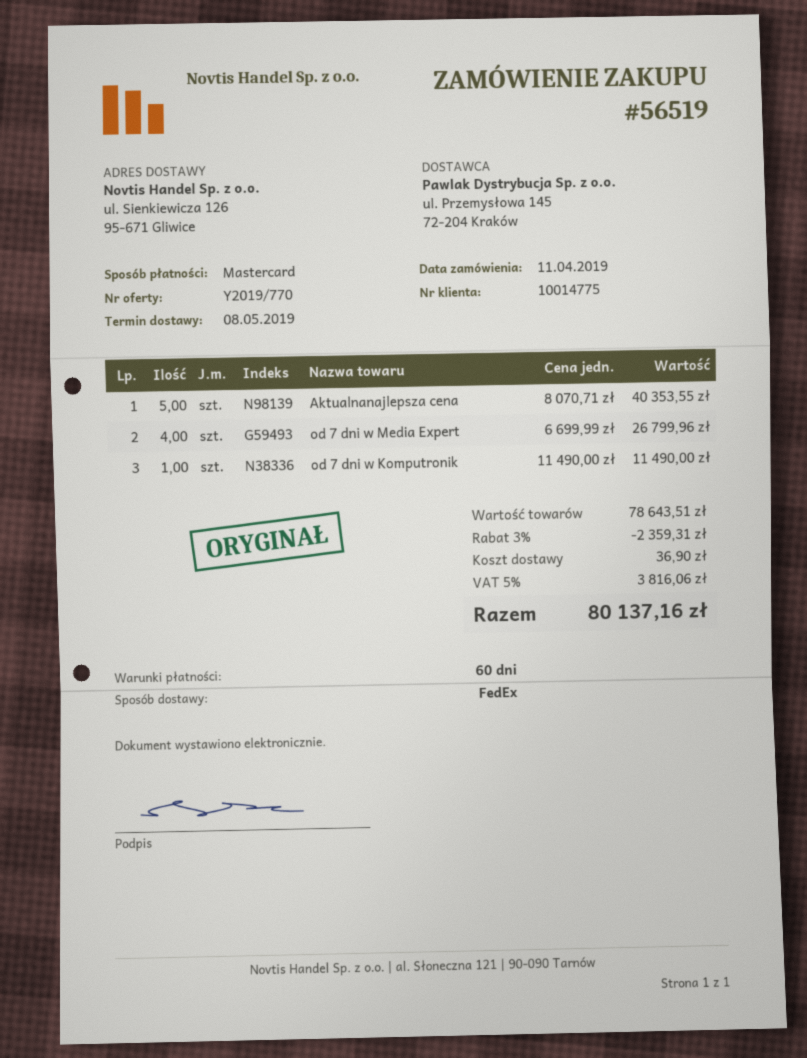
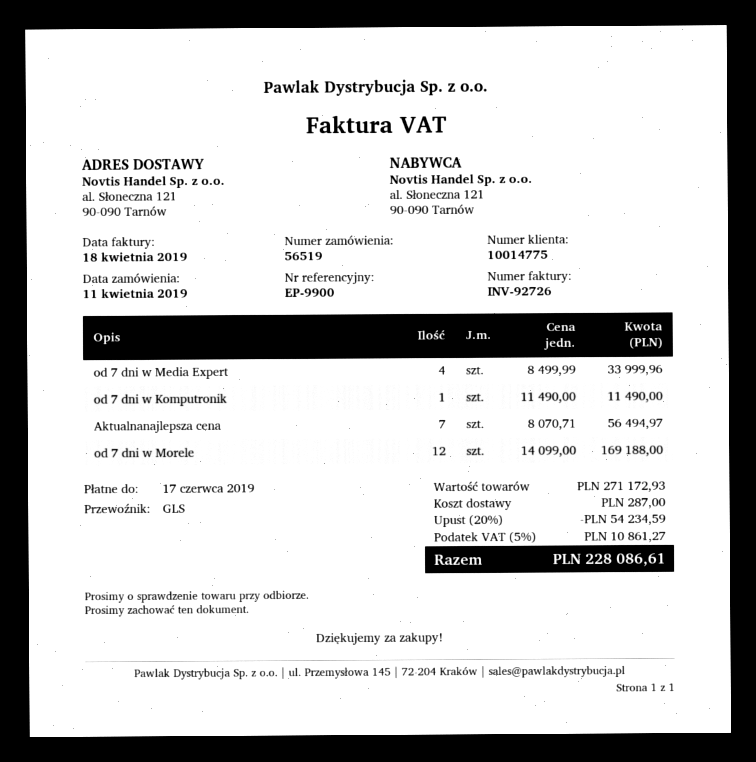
shipping method: FedEx -> GLS
ship to: ul. Sienkiewicza 126, 95-671 Gliwice -> al. Słoneczna 121, 90-090 Tarnów
Aktualnanajlepsza cena: 5 x 8070.71 = 40353.55 -> 7 x 8070.71 = 56494.97
od 7 dni w Media Expert: 4 x 6699.99 = 26799.96 -> 4 x 8499.99 = 33999.96
od 7 dni w Morele: none -> 12 x 14099.00 = 169188.00
subtotal: 78643.51 -> 271172.93
discount: 3% = 2359.31 -> 20% = 54234.59
shipping: 36.90 -> 287.00
tax: 5% = 3816.06 -> 5% = 10861.27
total: 80137.16 -> 228086.61

